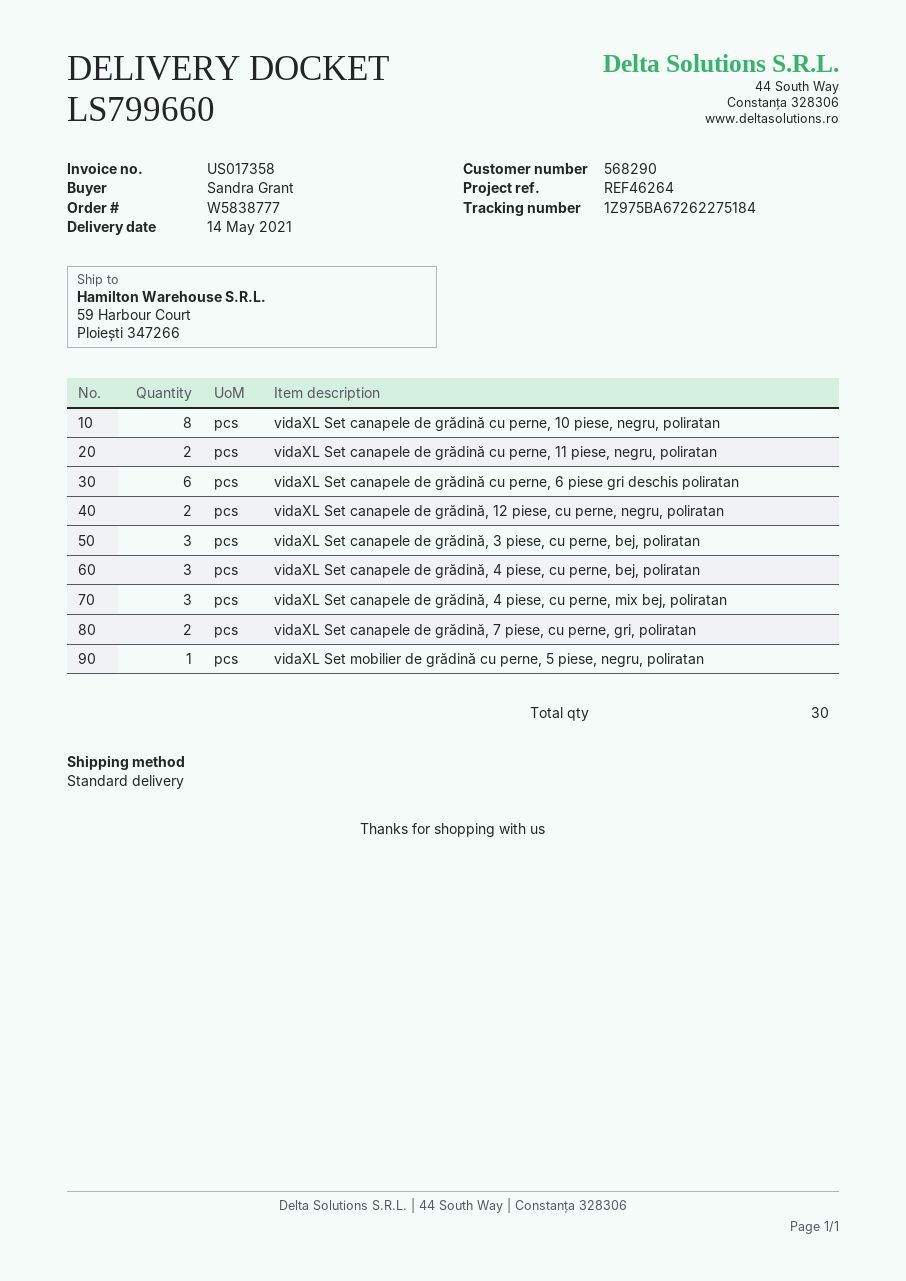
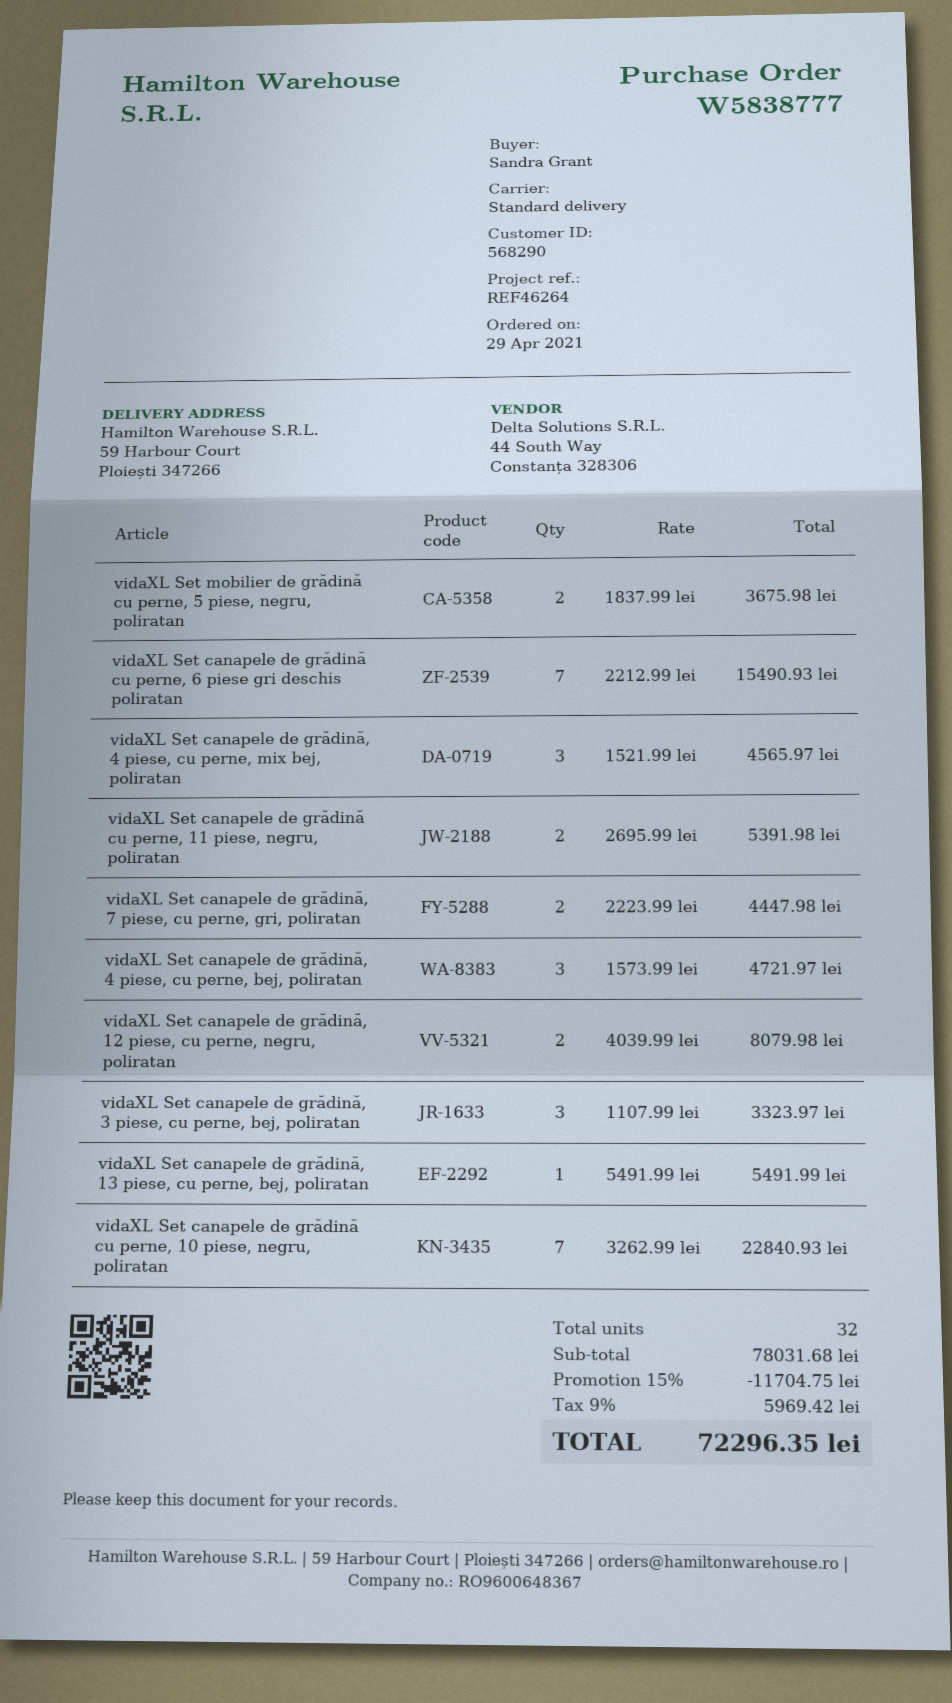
vidaXL Set canapele de grădină cu perne, 10 piese, negru, poliratan: 8 -> 7
vidaXL Set canapele de grădină cu perne, 6 piese gri deschis poliratan: 6 -> 7
vidaXL Set mobilier de grădină cu perne, 5 piese, negru, poliratan: 1 -> 2
vidaXL Set canapele de grădină, 13 piese, cu perne, bej, poliratan: none -> 1
total quantity: 30 -> 32

